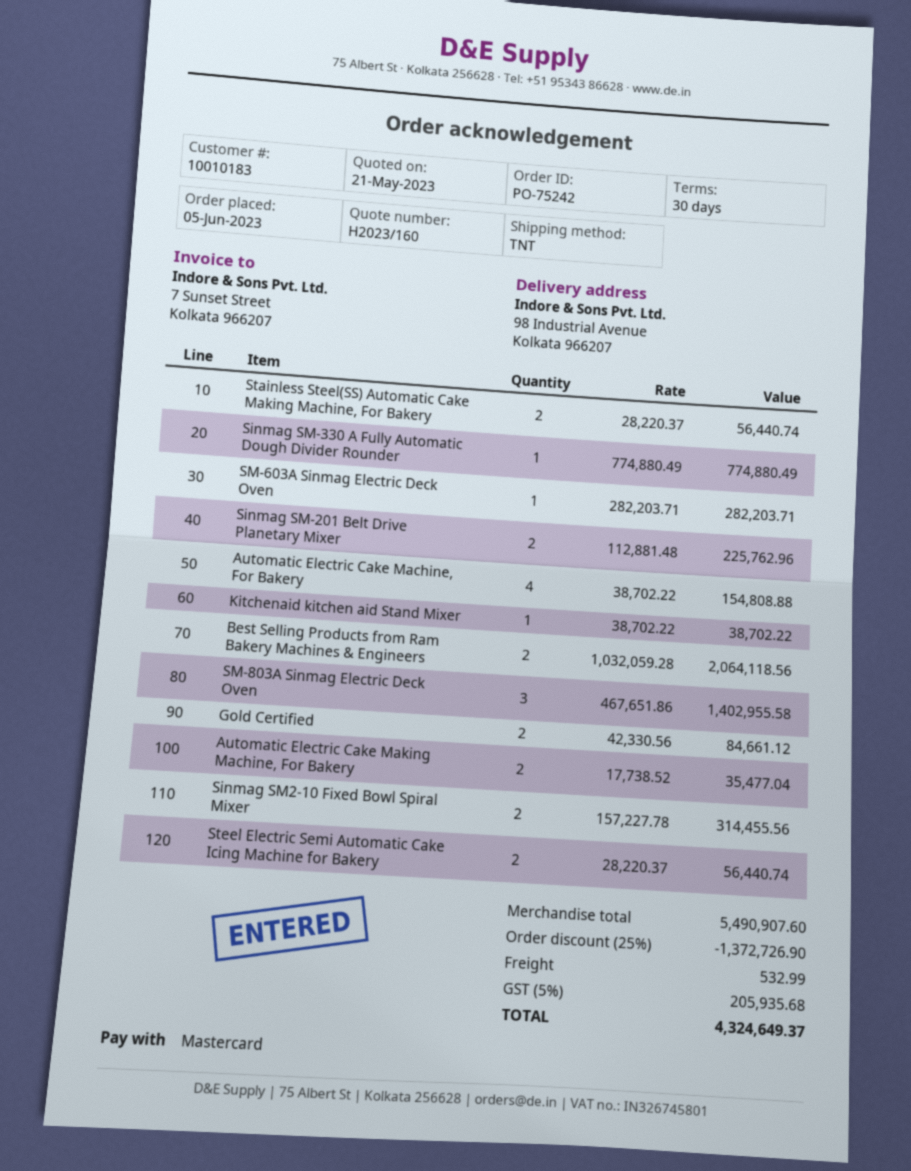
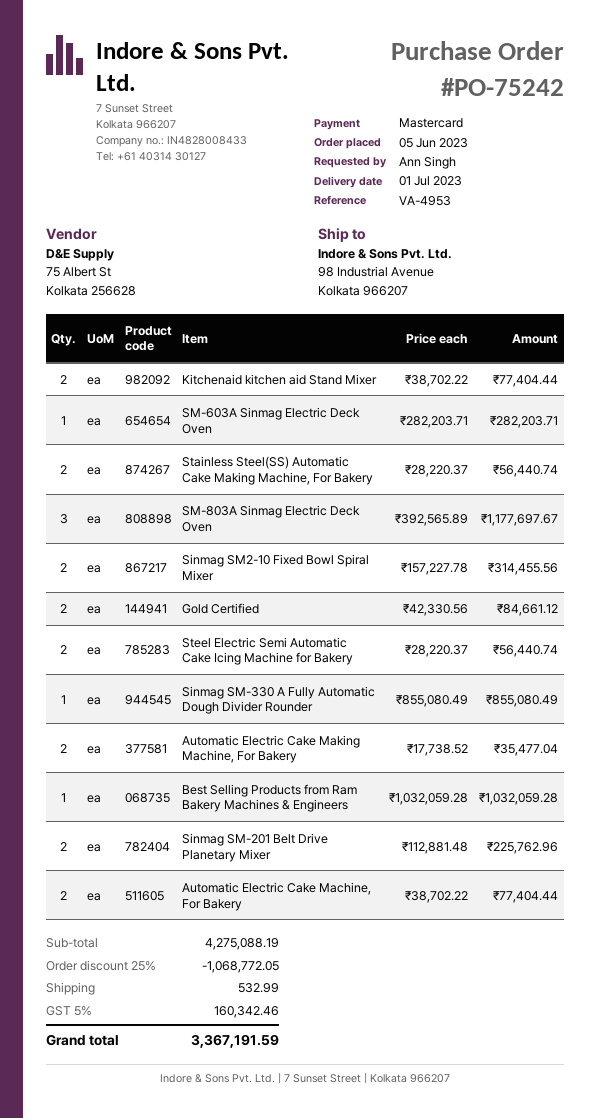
Sinmag SM-330 A Fully Automatic Dough Divider Rounder: 1 x 774880.49 = 774880.49 -> 1 x 855080.49 = 855080.49
Automatic Electric Cake Machine, For Bakery: 4 x 38702.22 = 154808.88 -> 2 x 38702.22 = 77404.44
Kitchenaid kitchen aid Stand Mixer: 1 x 38702.22 = 38702.22 -> 2 x 38702.22 = 77404.44
Best Selling Products from Ram Bakery Machines & Engineers: 2 x 1032059.28 = 2064118.56 -> 1 x 1032059.28 = 1032059.28
SM-803A Sinmag Electric Deck Oven: 3 x 467651.86 = 1402955.58 -> 3 x 392565.89 = 1177697.67
subtotal: 5490907.60 -> 4275088.19
discount: 25% = 1372726.90 -> 25% = 1068772.05
tax: 5% = 205935.68 -> 5% = 160342.46
total: 4324649.37 -> 3367191.59

